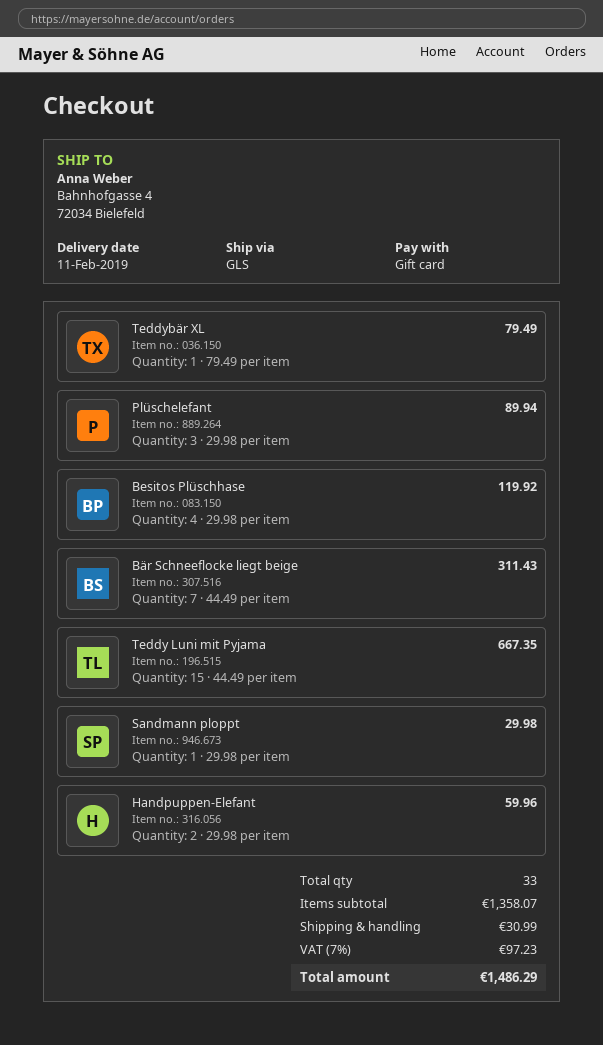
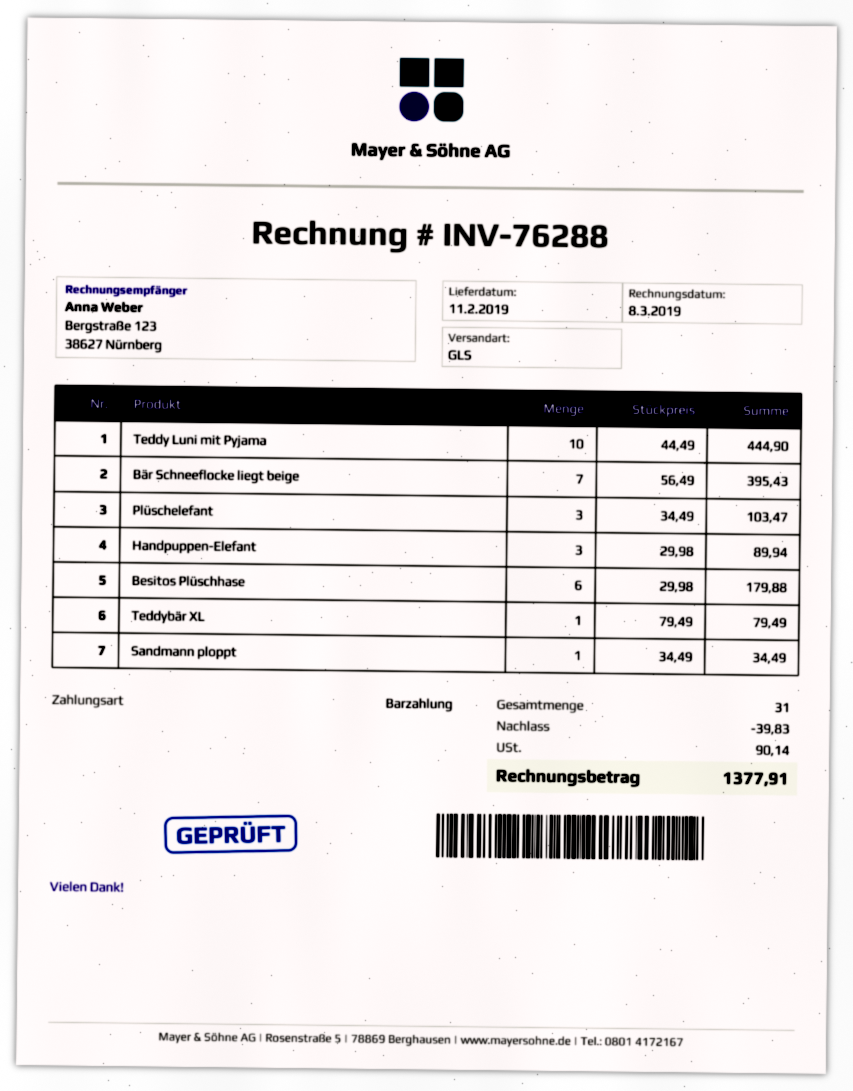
payment method: gift card -> cash
Plüschelefant: 3 x 29.98 = 89.94 -> 3 x 34.49 = 103.47
Besitos Plüschhase: 4 x 29.98 = 119.92 -> 6 x 29.98 = 179.88
Bär Schneeflocke liegt beige: 7 x 44.49 = 311.43 -> 7 x 56.49 = 395.43
Teddy Luni mit Pyjama: 15 x 44.49 = 667.35 -> 10 x 44.49 = 444.90
Sandmann ploppt: 1 x 29.98 = 29.98 -> 1 x 34.49 = 34.49
Handpuppen-Elefant: 2 x 29.98 = 59.96 -> 3 x 29.98 = 89.94
total quantity: 33 -> 31
discount: none -> 39.83
shipping: 30.99 -> none
tax: 97.23 -> 90.14
total: 1486.29 -> 1377.91

